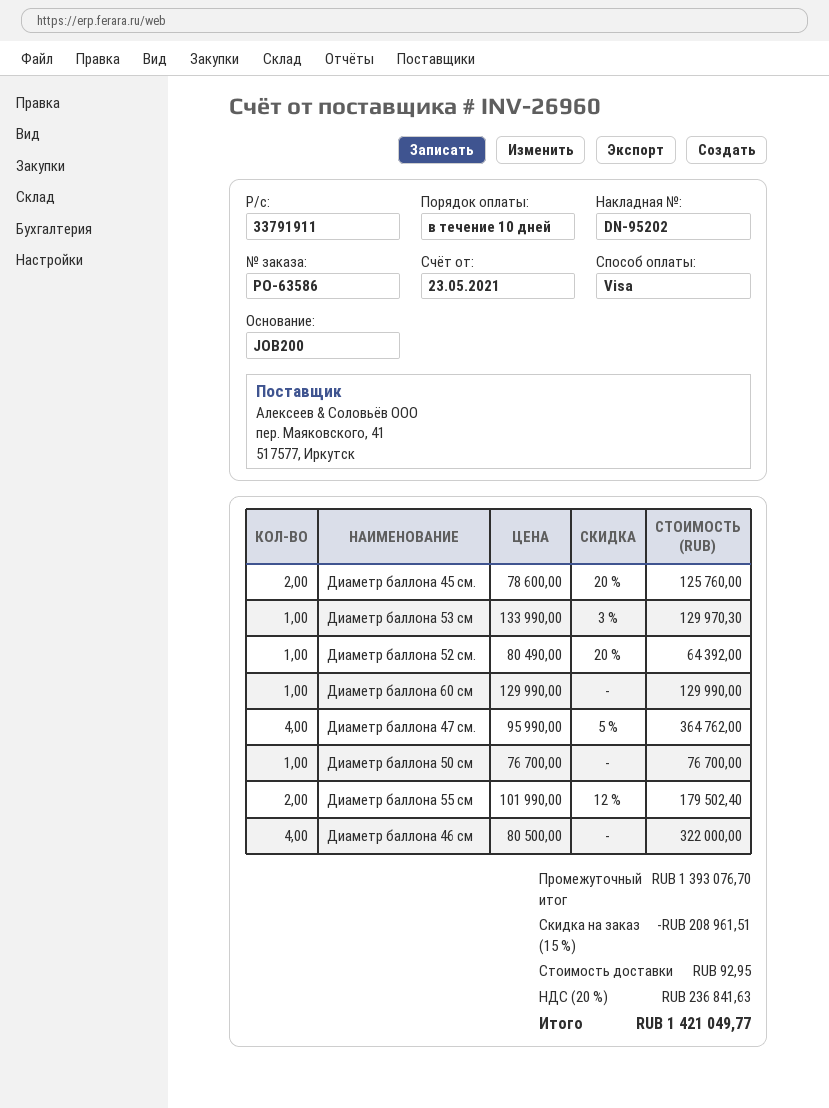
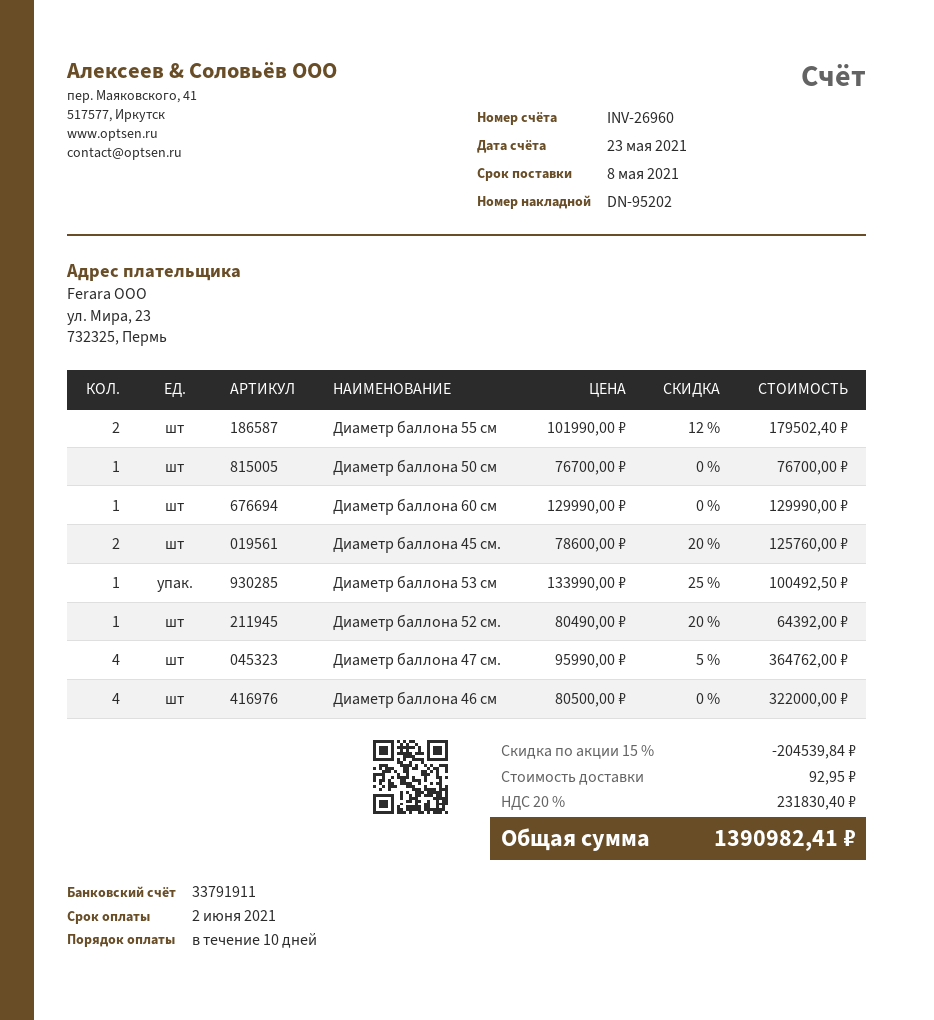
Диаметр баллона 53 см: 1 x 133990.00 - 3% = 129970.30 -> 1 x 133990.00 - 25% = 100492.50
discount: 15% = 208961.51 -> 15% = 204539.84
tax: 20% = 236841.63 -> 20% = 231830.40
total: 1421049.77 -> 1390982.41

